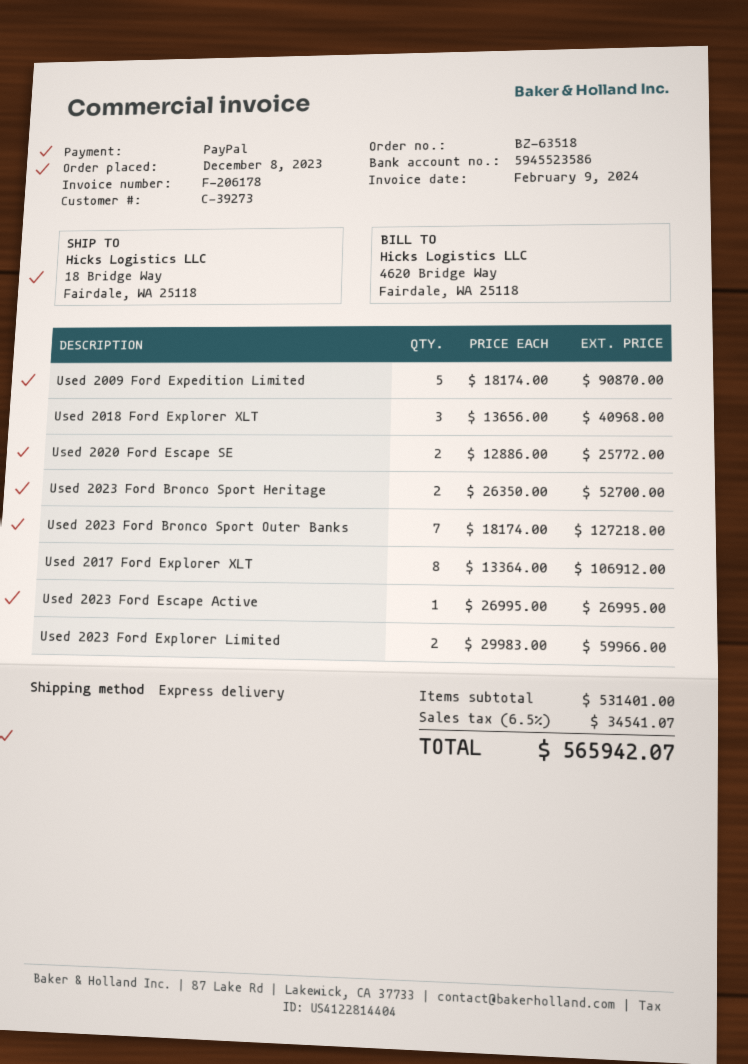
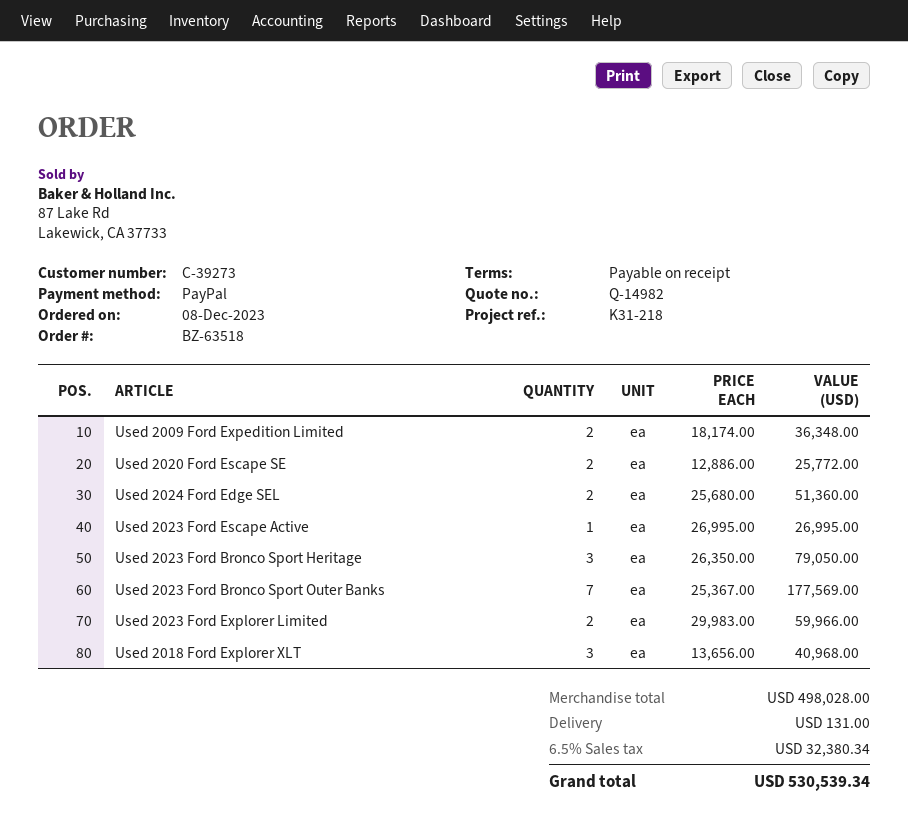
Used 2009 Ford Expedition Limited: 5 x 18174.00 = 90870.00 -> 2 x 18174.00 = 36348.00
Used 2023 Ford Bronco Sport Heritage: 2 x 26350.00 = 52700.00 -> 3 x 26350.00 = 79050.00
Used 2023 Ford Bronco Sport Outer Banks: 7 x 18174.00 = 127218.00 -> 7 x 25367.00 = 177569.00
Used 2017 Ford Explorer XLT: 8 x 13364.00 = 106912.00 -> none
Used 2024 Ford Edge SEL: none -> 2 x 25680.00 = 51360.00
subtotal: 531401.00 -> 498028.00
shipping: none -> 131.00
tax: 6.5% = 34541.07 -> 6.5% = 32380.34
total: 565942.07 -> 530539.34

